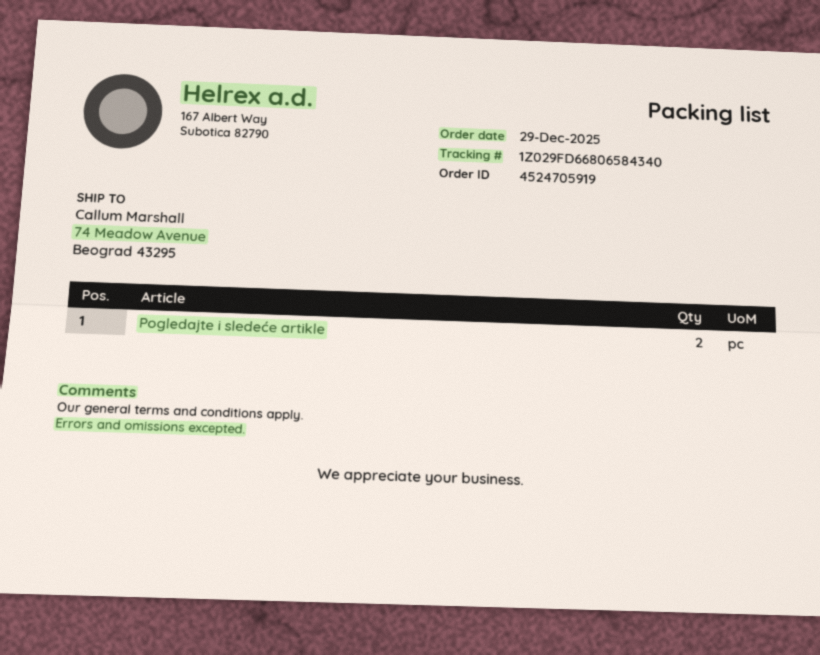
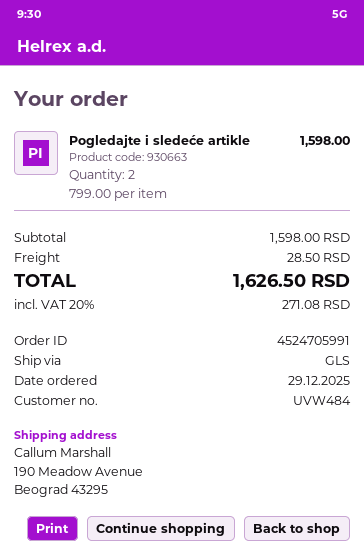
order number: 4524705919 -> 4524705991
ship to: 74 Meadow Avenue, Beograd 43295 -> 190 Meadow Avenue, Beograd 43295

